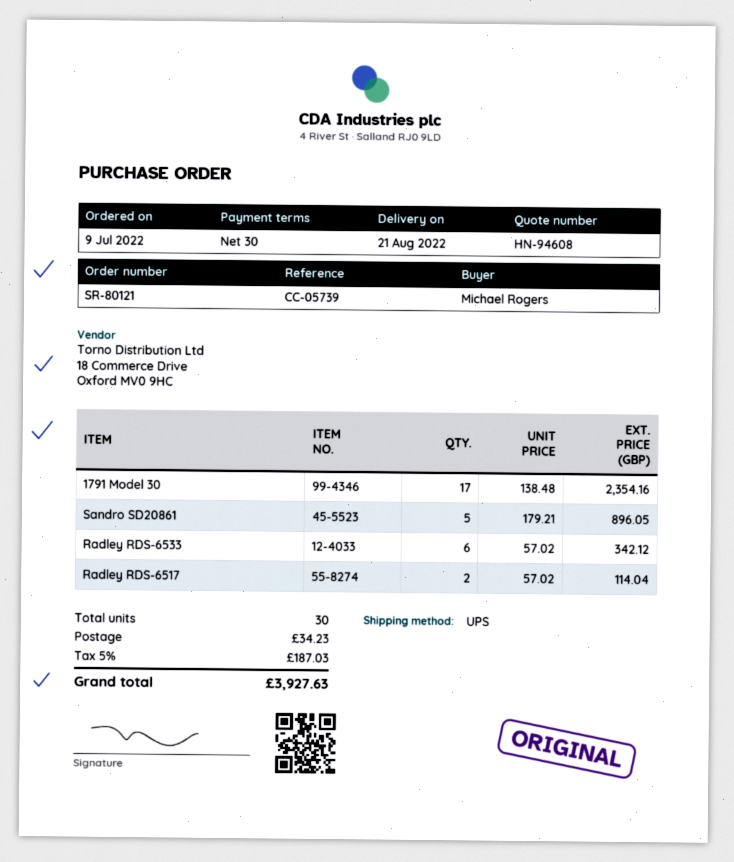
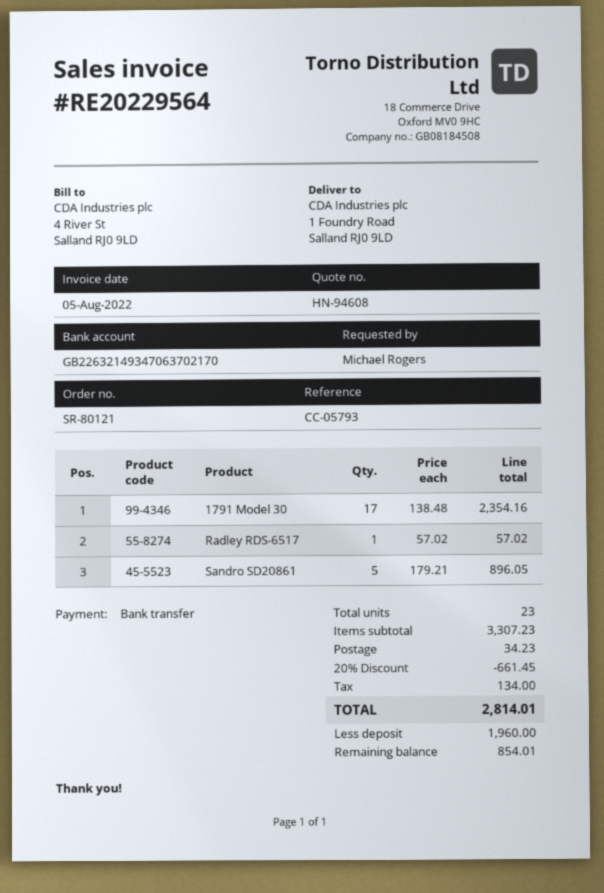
reference: CC-05739 -> CC-05793
Radley RDS-6533: 6 x 57.02 = 342.12 -> none
Radley RDS-6517: 2 x 57.02 = 114.04 -> 1 x 57.02 = 57.02
total quantity: 30 -> 23
discount: none -> 20% = 661.45
tax: 187.03 -> 134.00
total: 3927.63 -> 2814.01

